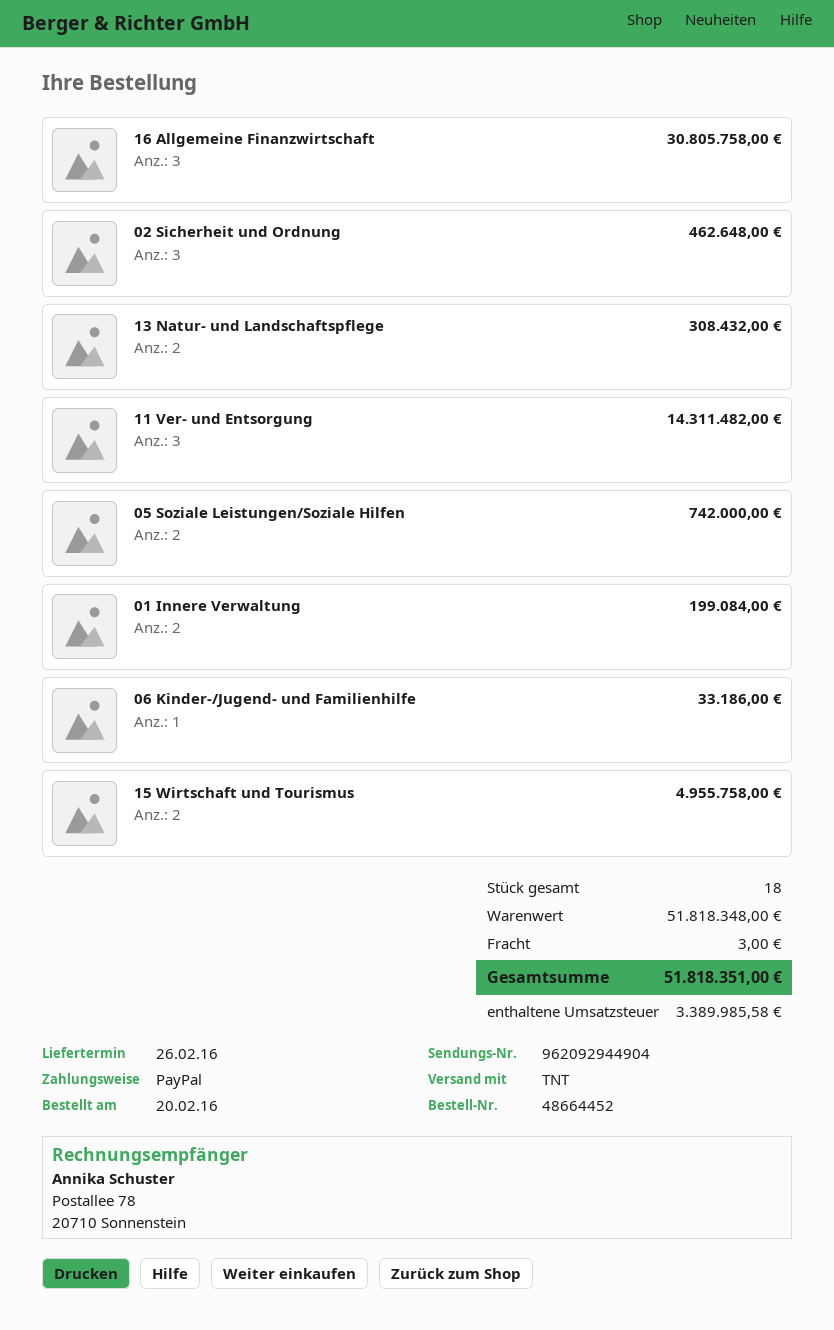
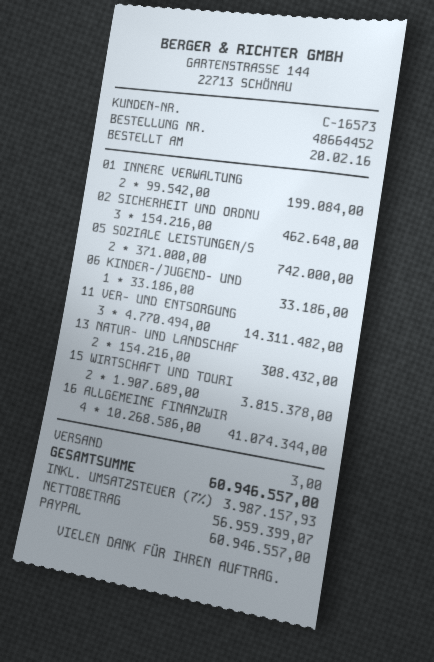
16 Allgemeine Finanzwirtschaft: 3 for 30805758.00 -> 4 for 41074344.00
15 Wirtschaft und Tourismus: 2 for 4955758.00 -> 2 for 3815378.00
tax: 3389985.58 -> 3987157.93
total: 51818351.00 -> 60946557.00

